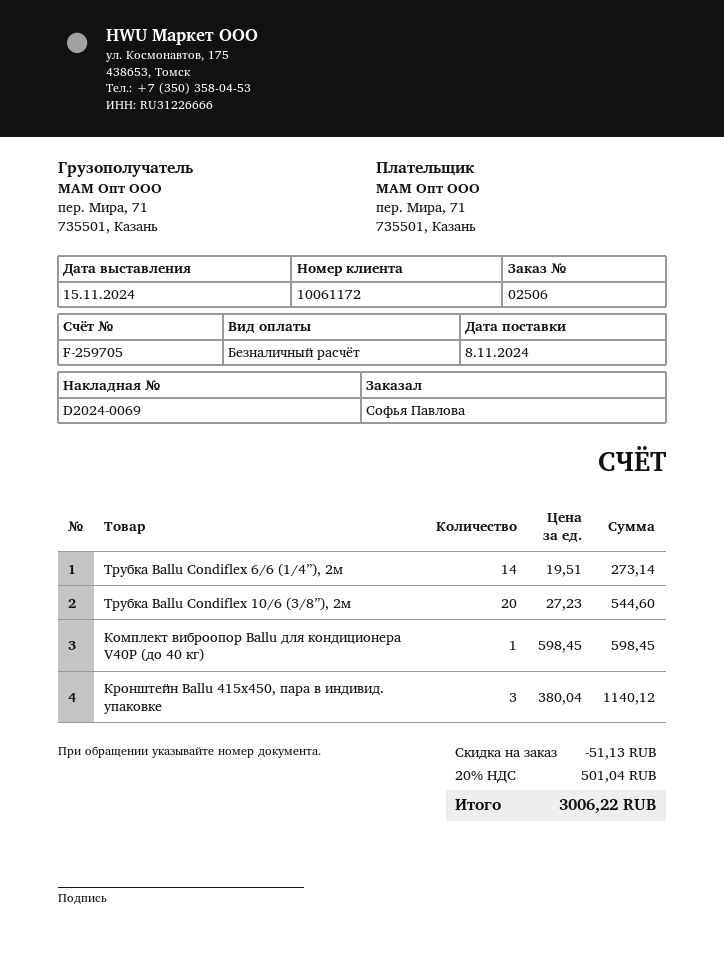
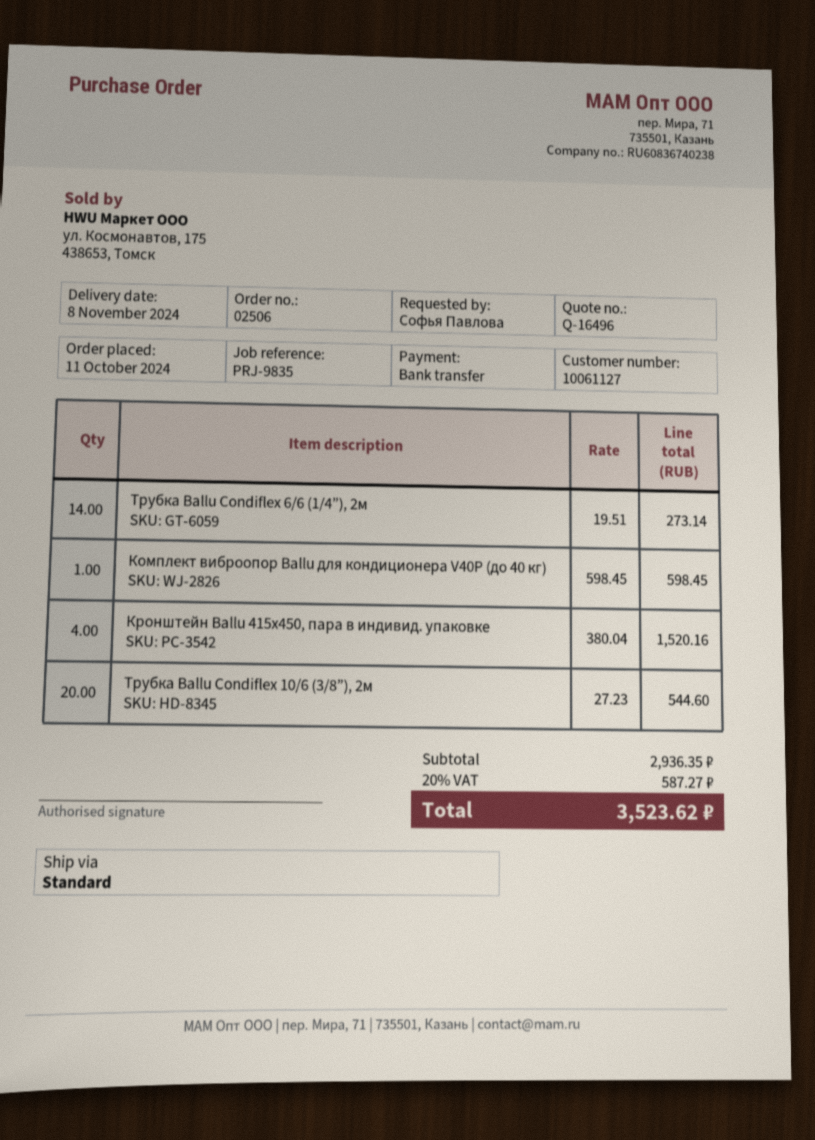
customer number: 10061172 -> 10061127
Кронштейн Ballu 415х450, пара в индивид. упаковке: 3 x 380.04 = 1140.12 -> 4 x 380.04 = 1520.16
discount: 51.13 -> none
tax: 20% = 501.04 -> 20% = 587.27
total: 3006.22 -> 3523.62

